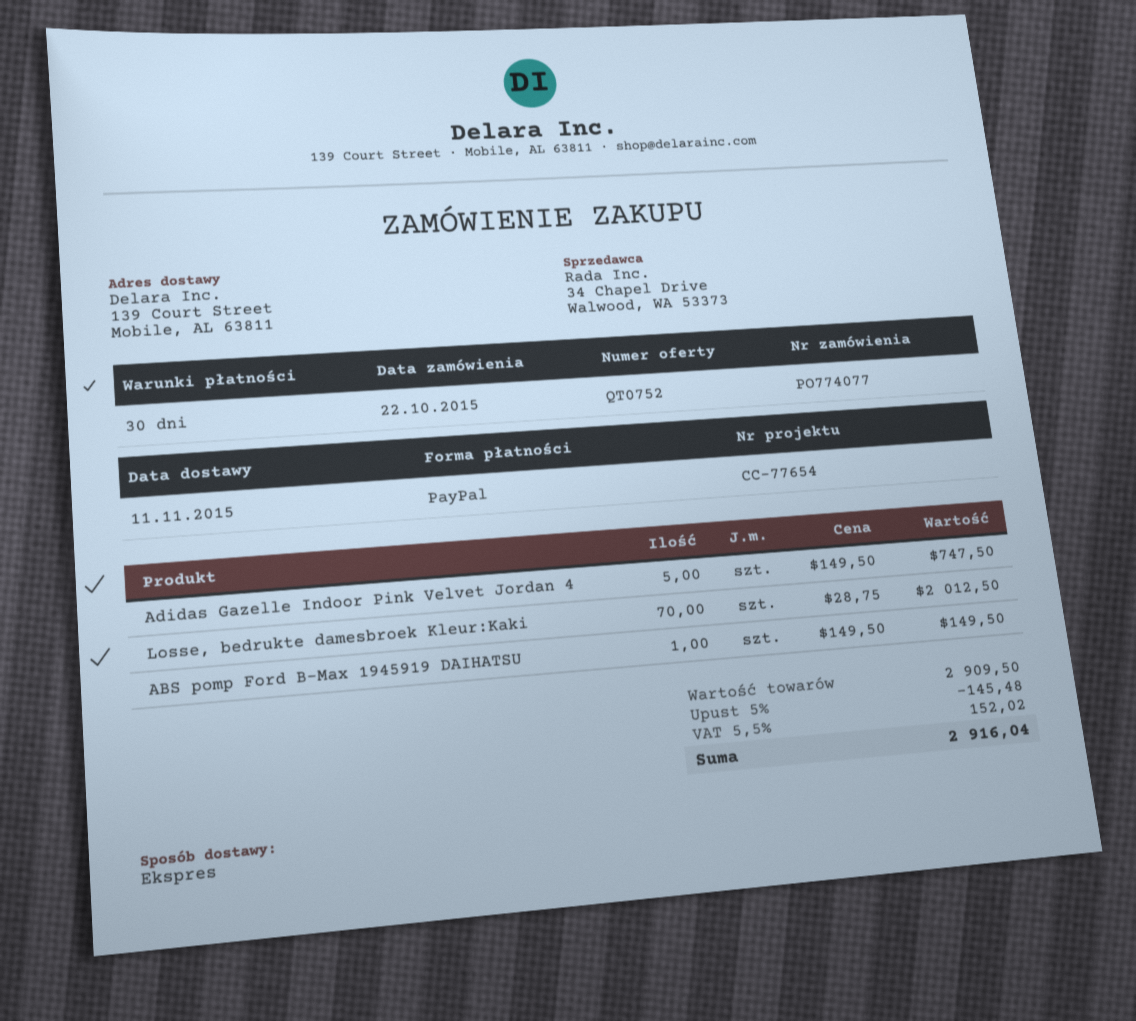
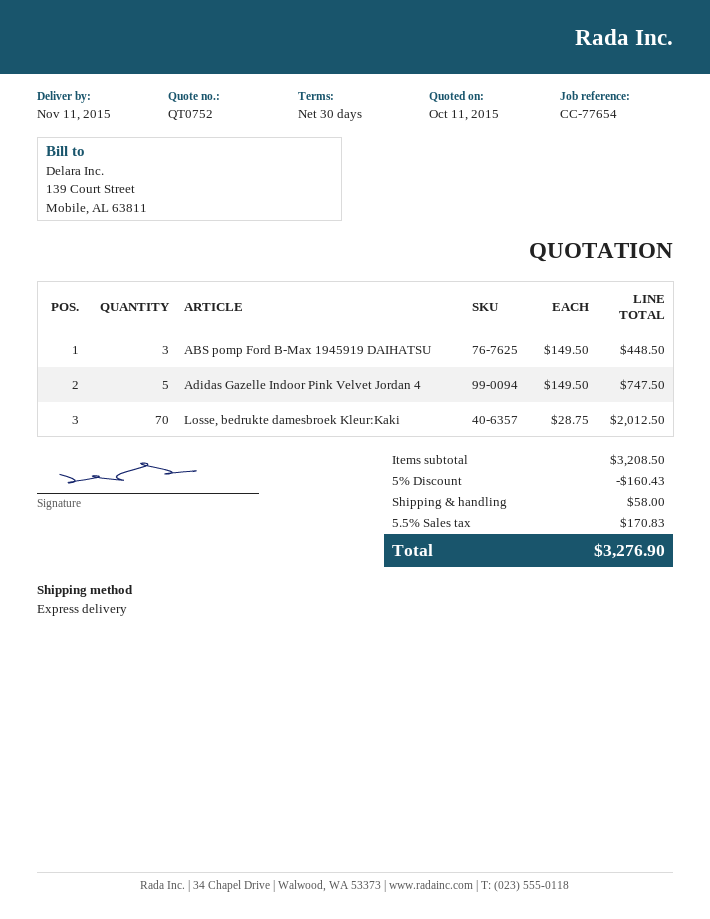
ABS pomp Ford B-Max 1945919 DAIHATSU: 1 x 149.50 = 149.50 -> 3 x 149.50 = 448.50
subtotal: 2909.50 -> 3208.50
discount: 5% = 145.48 -> 5% = 160.43
shipping: none -> 58.00
tax: 5.5% = 152.02 -> 5.5% = 170.83
total: 2916.04 -> 3276.90

